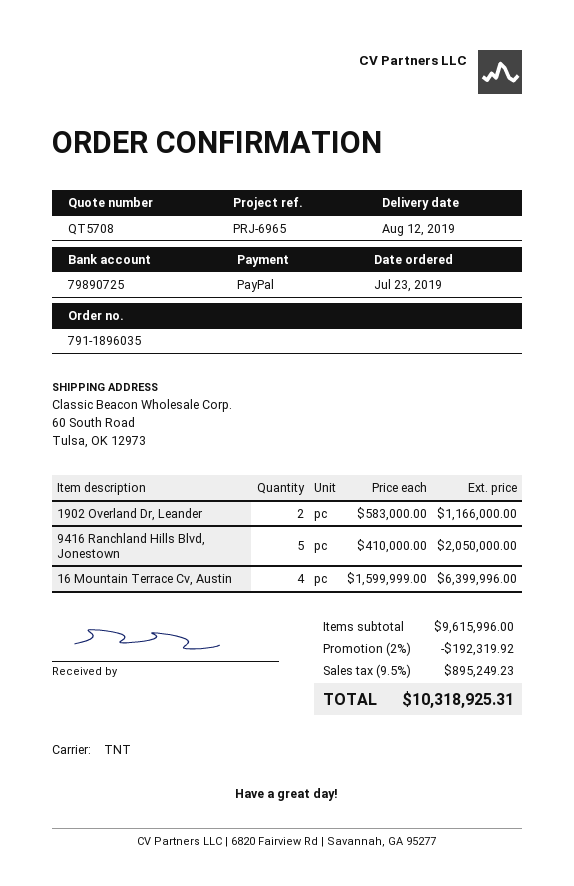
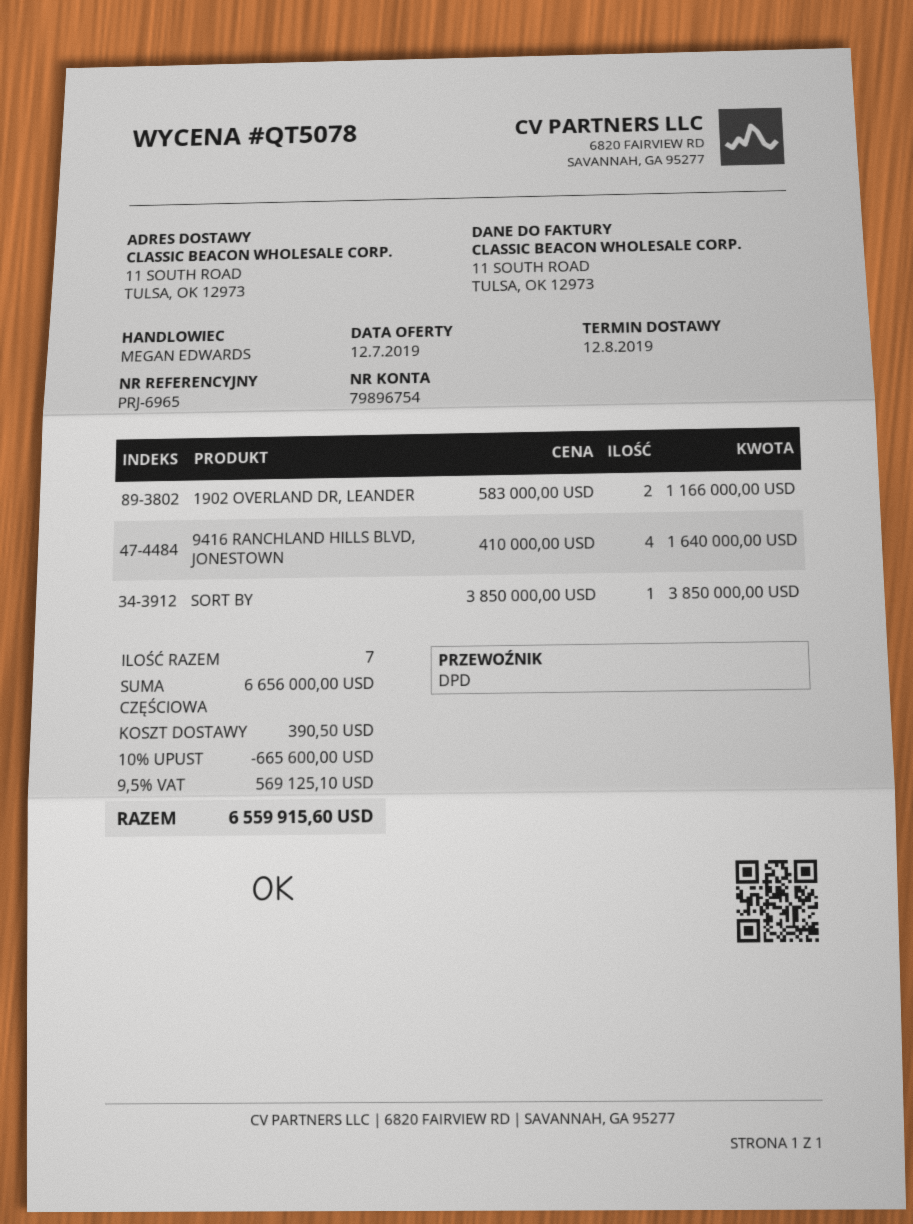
quote number: QT5708 -> QT5078
bank account: 79890725 -> 79896754
shipping method: TNT -> DPD
ship to: 60 South Road, Tulsa, OK 12973 -> 11 SOUTH ROAD, TULSA, OK 12973
9416 Ranchland Hills Blvd, Jonestown: 5 x 410000.00 = 2050000.00 -> 4 x 410000.00 = 1640000.00
16 Mountain Terrace Cv, Austin: 4 x 1599999.00 = 6399996.00 -> none
SORT BY: none -> 1 x 3850000.00 = 3850000.00
subtotal: 9615996.00 -> 6656000.00
discount: 2% = 192319.92 -> 10% = 665600.00
shipping: none -> 390.50
tax: 9.5% = 895249.23 -> 9.5% = 569125.10
total: 10318925.31 -> 6559915.60

